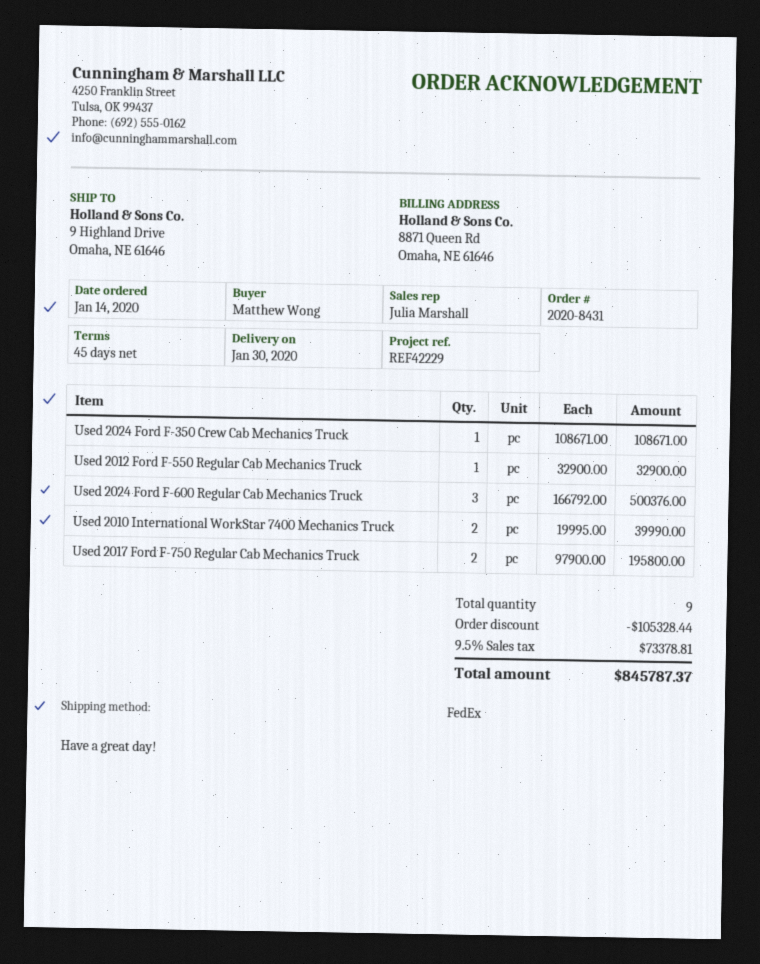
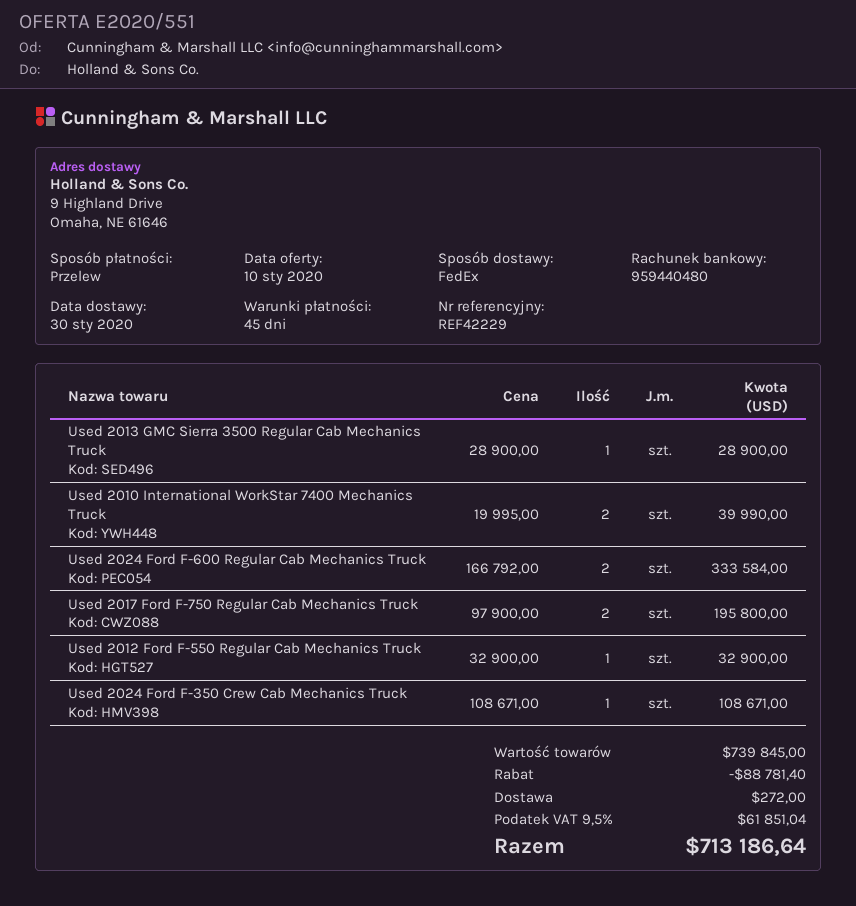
Used 2024 Ford F-600 Regular Cab Mechanics Truck: 3 x 166792.00 = 500376.00 -> 2 x 166792.00 = 333584.00
Used 2013 GMC Sierra 3500 Regular Cab Mechanics Truck: none -> 1 x 28900.00 = 28900.00
discount: 105328.44 -> 88781.40
shipping: none -> 272.00
tax: 9.5% = 73378.81 -> 9.5% = 61851.04
total: 845787.37 -> 713186.64

